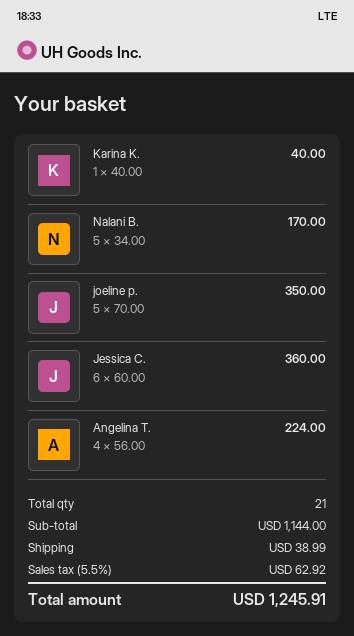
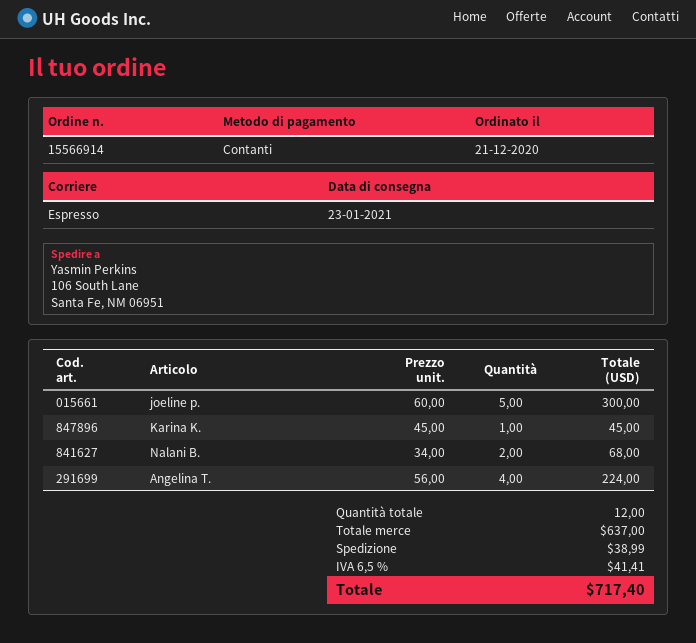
Karina K.: 1 x 40.00 = 40.00 -> 1 x 45.00 = 45.00
Nalani B.: 5 x 34.00 = 170.00 -> 2 x 34.00 = 68.00
joeline p.: 5 x 70.00 = 350.00 -> 5 x 60.00 = 300.00
Jessica C.: 6 x 60.00 = 360.00 -> none
total quantity: 21 -> 12
subtotal: 1144.00 -> 637.00
tax: 5.5% = 62.92 -> 6.5% = 41.41
total: 1245.91 -> 717.40

